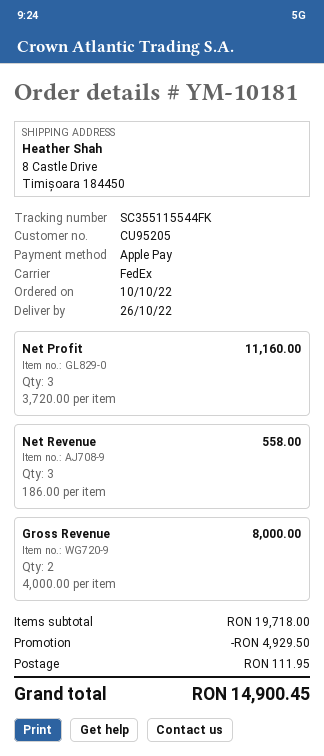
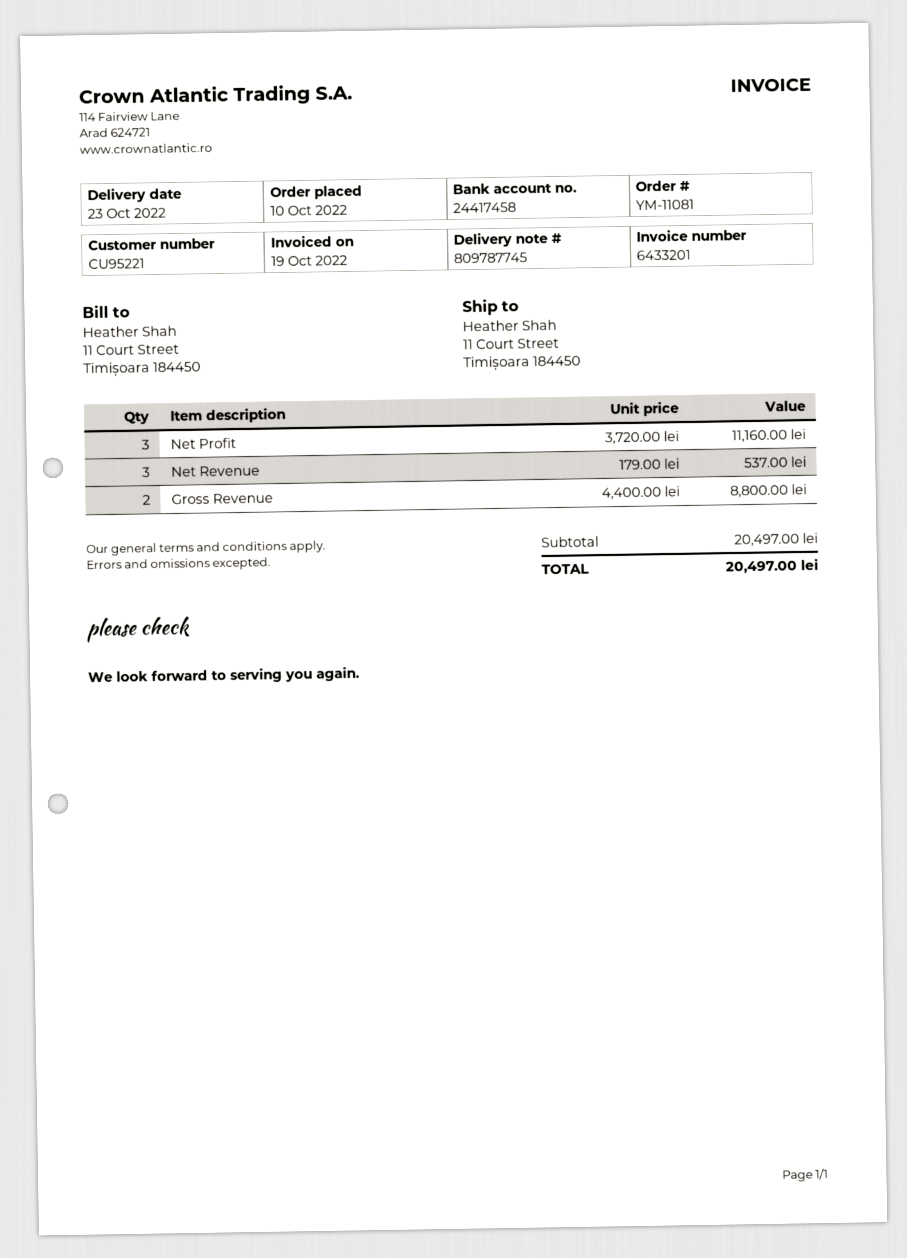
order number: YM-10181 -> YM-11081
delivery date: 2022-10-26 -> 2022-10-23
customer number: CU95205 -> CU95221
ship to: 8 Castle Drive, Timișoara 184450 -> 11 Court Street, Timișoara 184450
Net Revenue: 3 x 186.00 = 558.00 -> 3 x 179.00 = 537.00
Gross Revenue: 2 x 4000.00 = 8000.00 -> 2 x 4400.00 = 8800.00
subtotal: 19718.00 -> 20497.00
discount: 4929.50 -> none
shipping: 111.95 -> none
total: 14900.45 -> 20497.00

